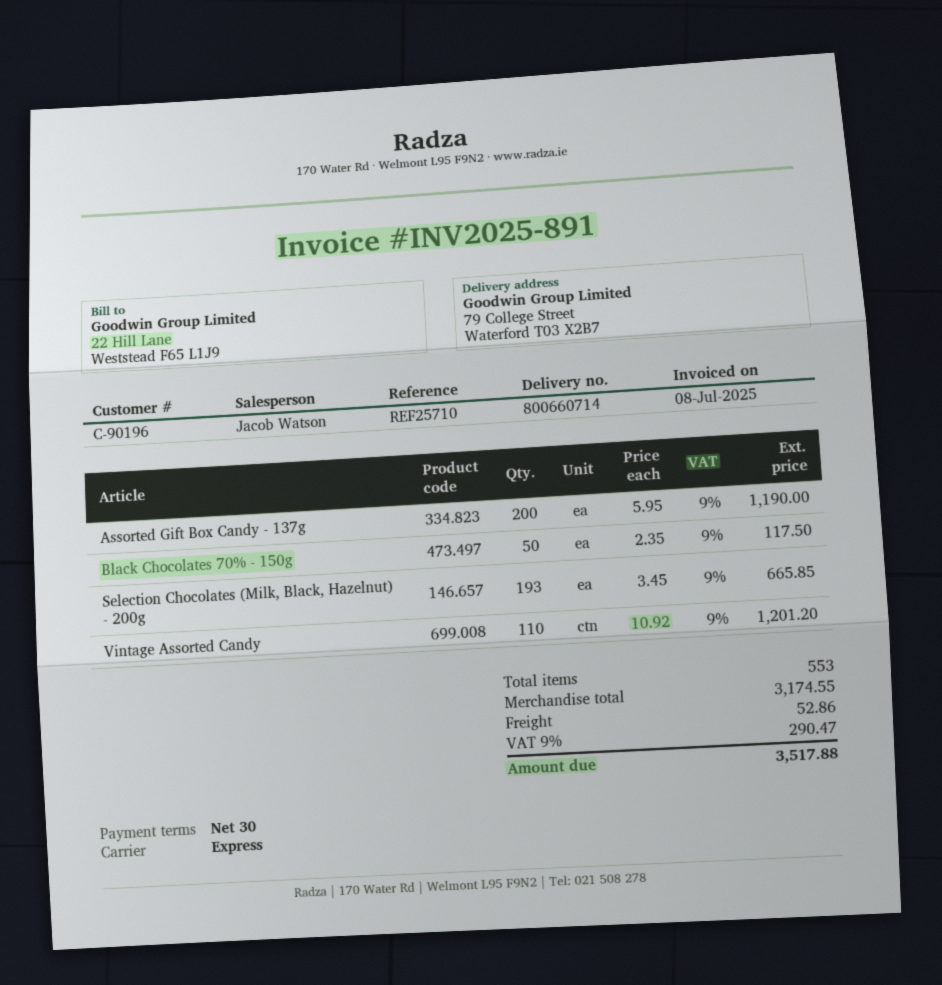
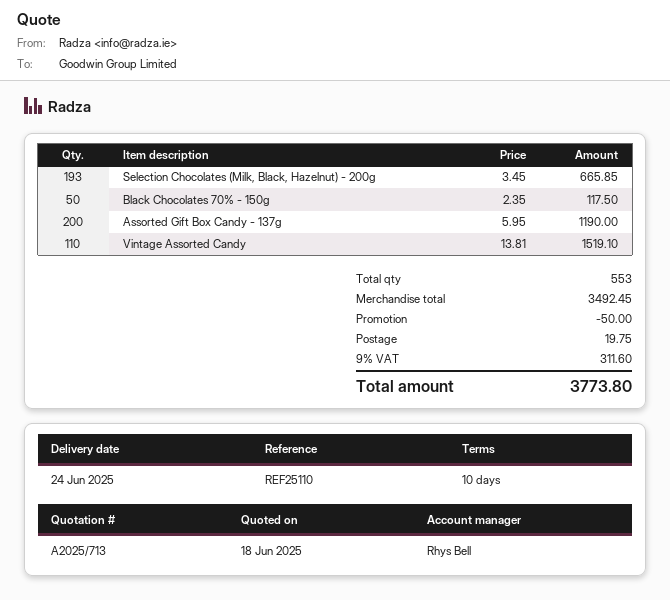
payment terms: 30 days -> 10 days
reference: REF25710 -> REF25110
sales rep: Jacob Watson -> Rhys Bell
Vintage Assorted Candy: 110 x 10.92 = 1201.20 -> 110 x 13.81 = 1519.10
subtotal: 3174.55 -> 3492.45
discount: none -> 50.00
shipping: 52.86 -> 19.75
tax: 9% = 290.47 -> 9% = 311.60
total: 3517.88 -> 3773.80

